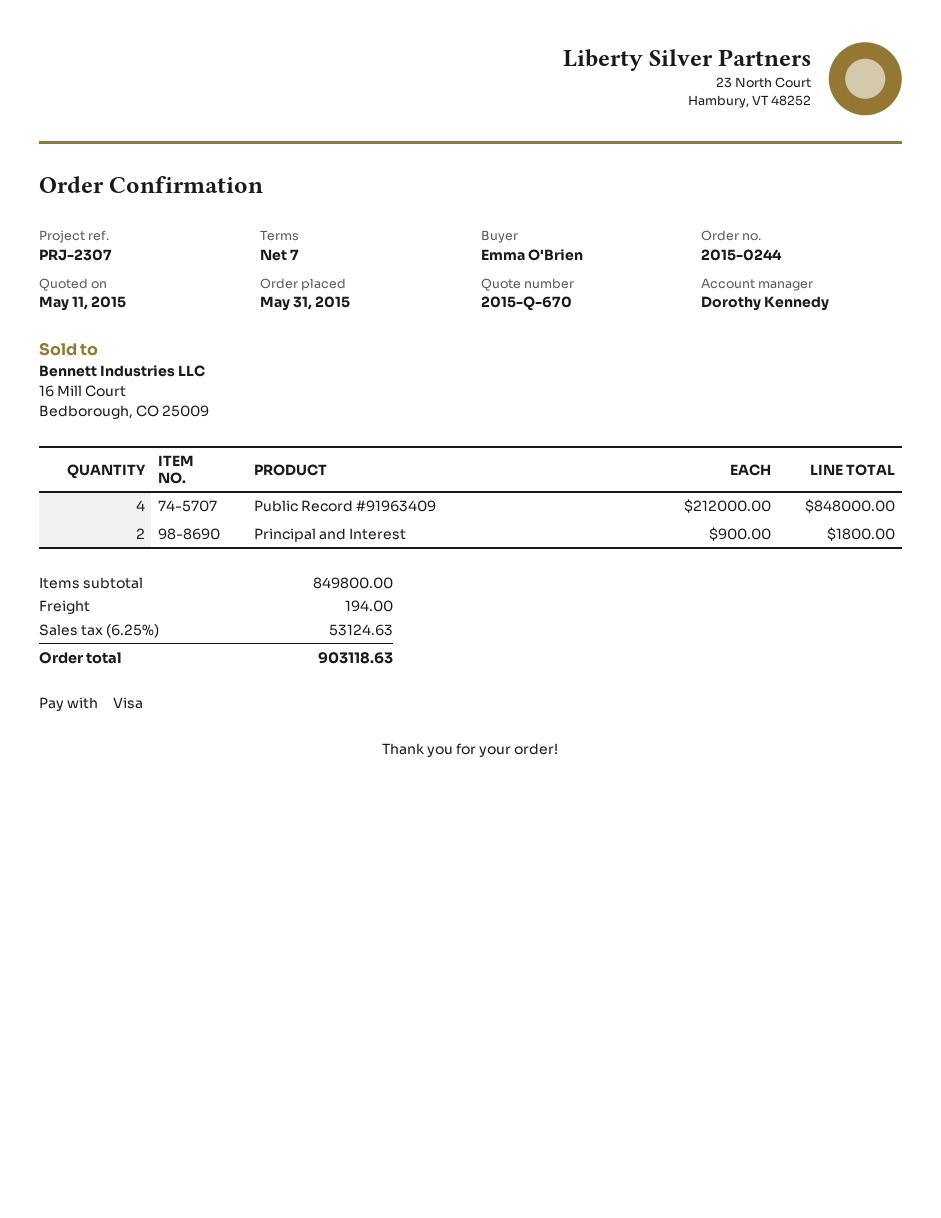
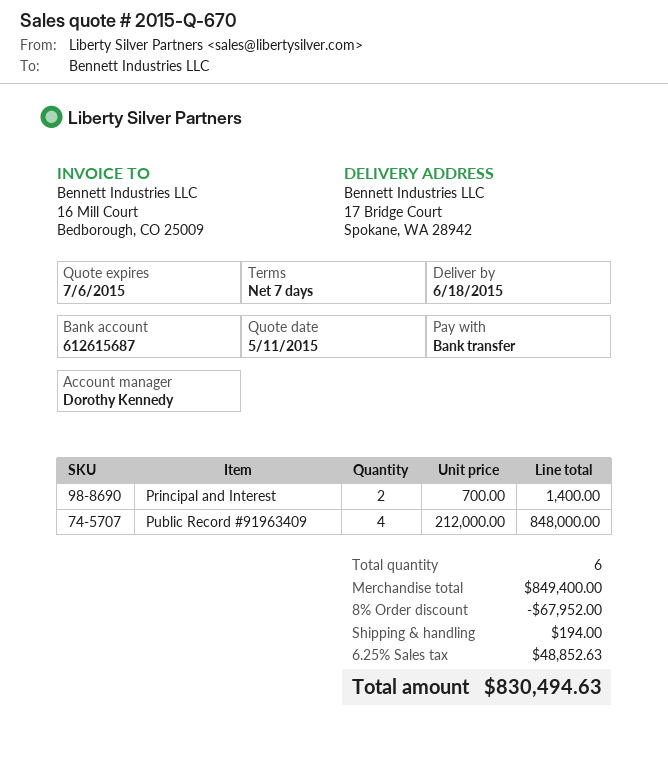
payment method: Visa -> bank transfer
Principal and Interest: 2 x 900.00 = 1800.00 -> 2 x 700.00 = 1400.00
subtotal: 849800.00 -> 849400.00
discount: none -> 8% = 67952.00
tax: 6.25% = 53124.63 -> 6.25% = 48852.63
total: 903118.63 -> 830494.63

